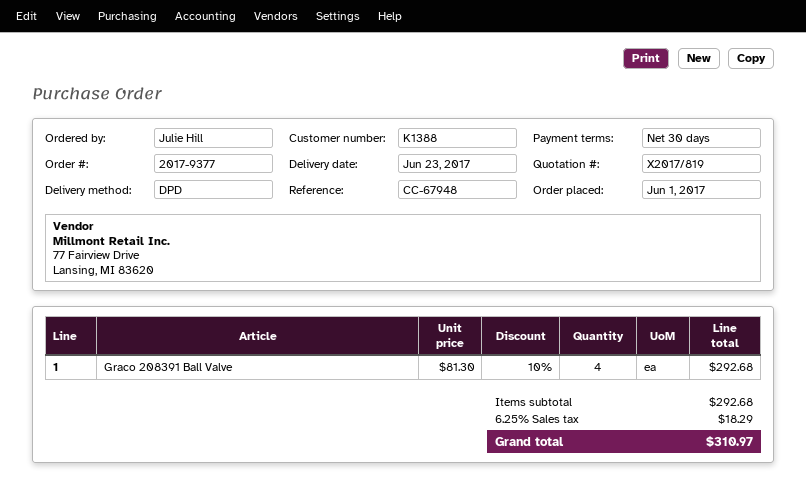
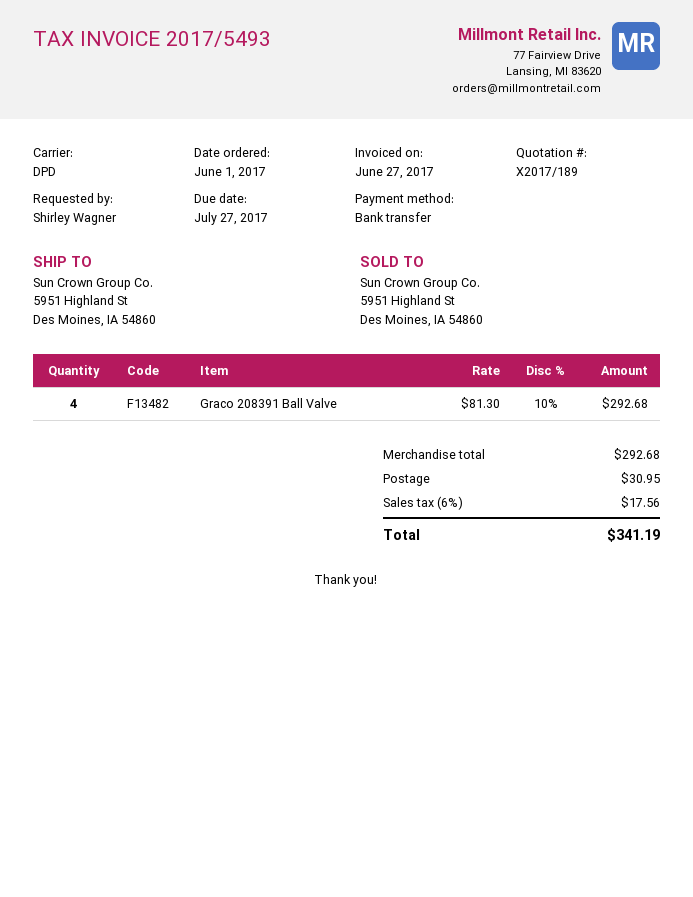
quote number: X2017/819 -> X2017/189
ordered by: Julie Hill -> Shirley Wagner
shipping: none -> 30.95
tax: 6.25% = 18.29 -> 6% = 17.56
total: 310.97 -> 341.19

